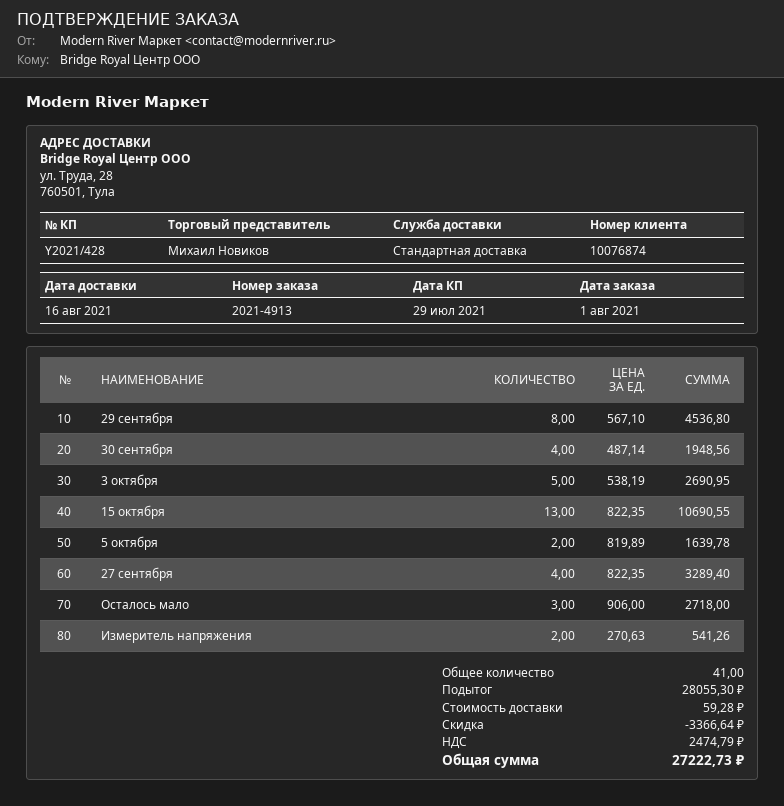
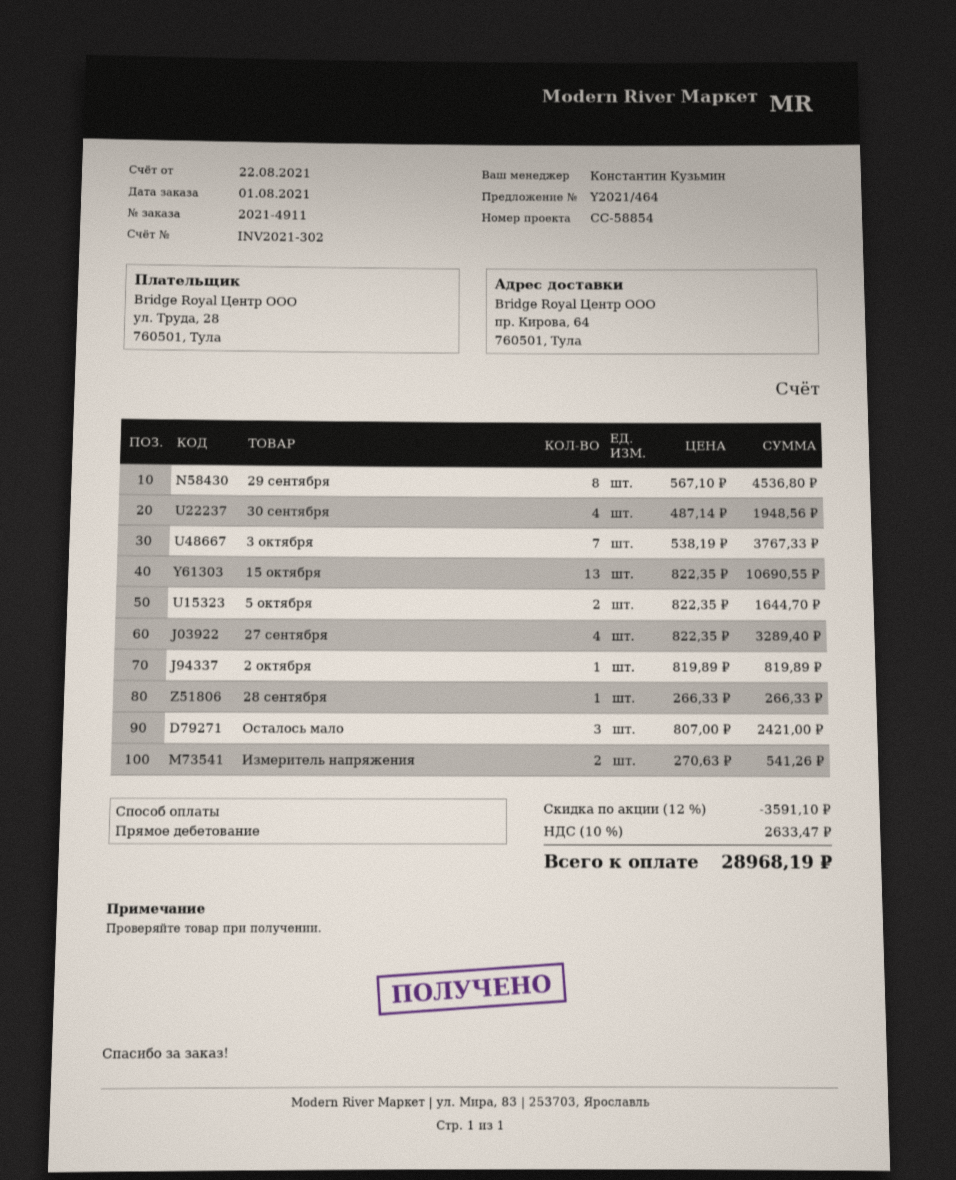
quote number: Y2021/428 -> Y2021/464
order number: 2021-4913 -> 2021-4911
sales rep: Михаил Новиков -> Константин Кузьмин
ship to: ул. Труда, 28, 760501, Тула -> пр. Кирова, 64, 760501, Тула
3 октября: 5 x 538.19 = 2690.95 -> 7 x 538.19 = 3767.33
5 октября: 2 x 819.89 = 1639.78 -> 2 x 822.35 = 1644.70
Осталось мало: 3 x 906.00 = 2718.00 -> 3 x 807.00 = 2421.00
2 октября: none -> 1 x 819.89 = 819.89
28 сентября: none -> 1 x 266.33 = 266.33
discount: 3366.64 -> 3591.10
shipping: 59.28 -> none
tax: 2474.79 -> 2633.47
total: 27222.73 -> 28968.19

